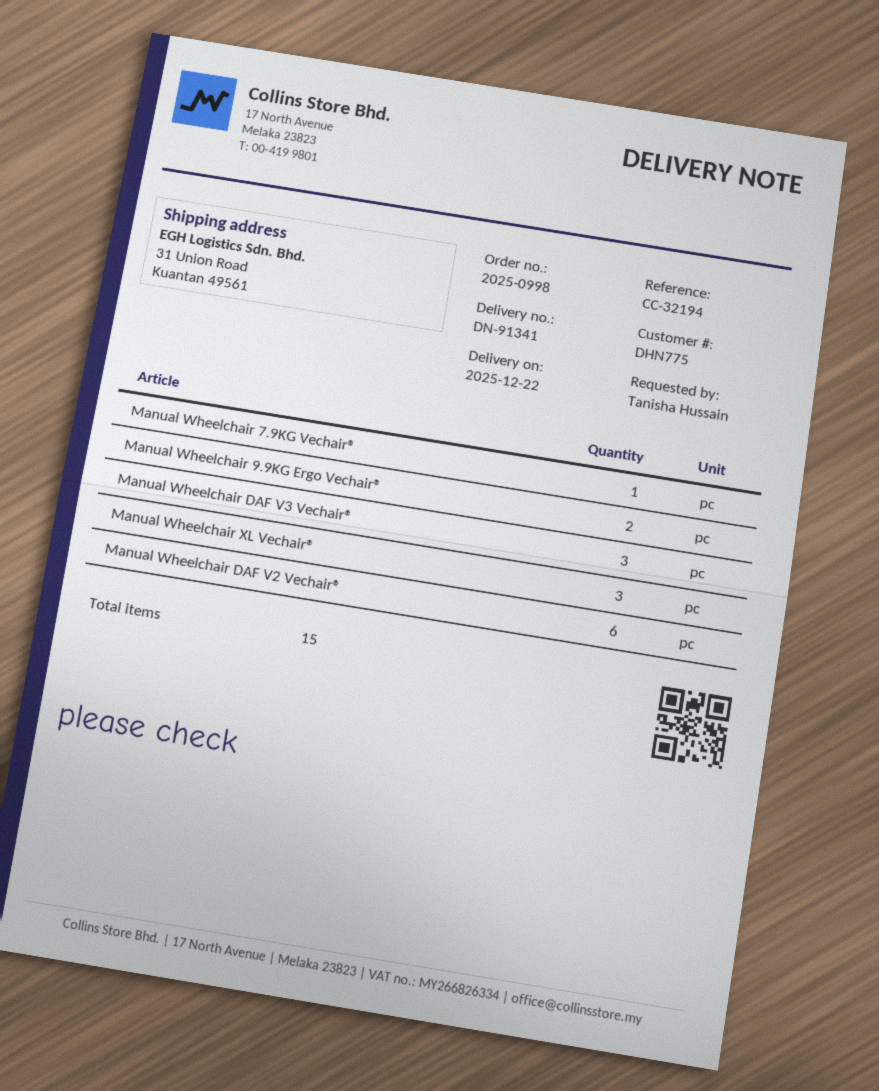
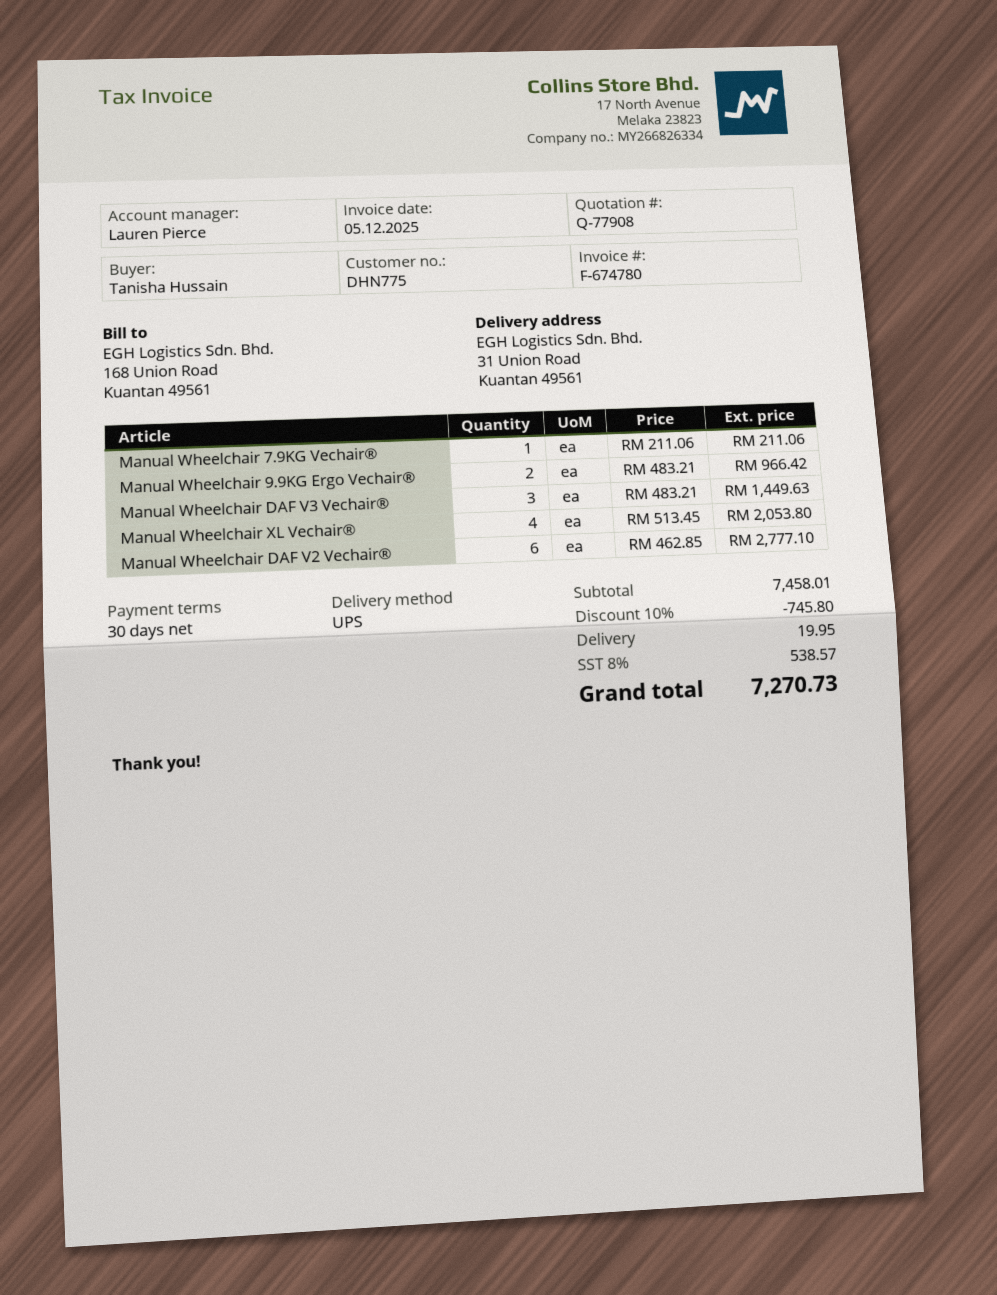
Manual Wheelchair XL Vechair®: 3 -> 4

